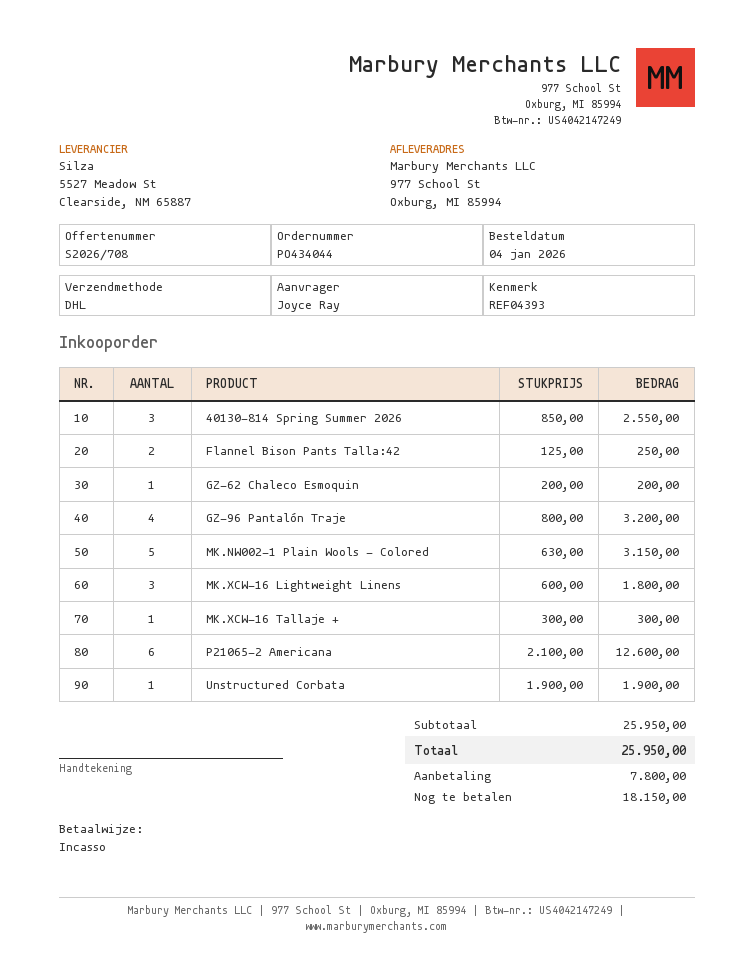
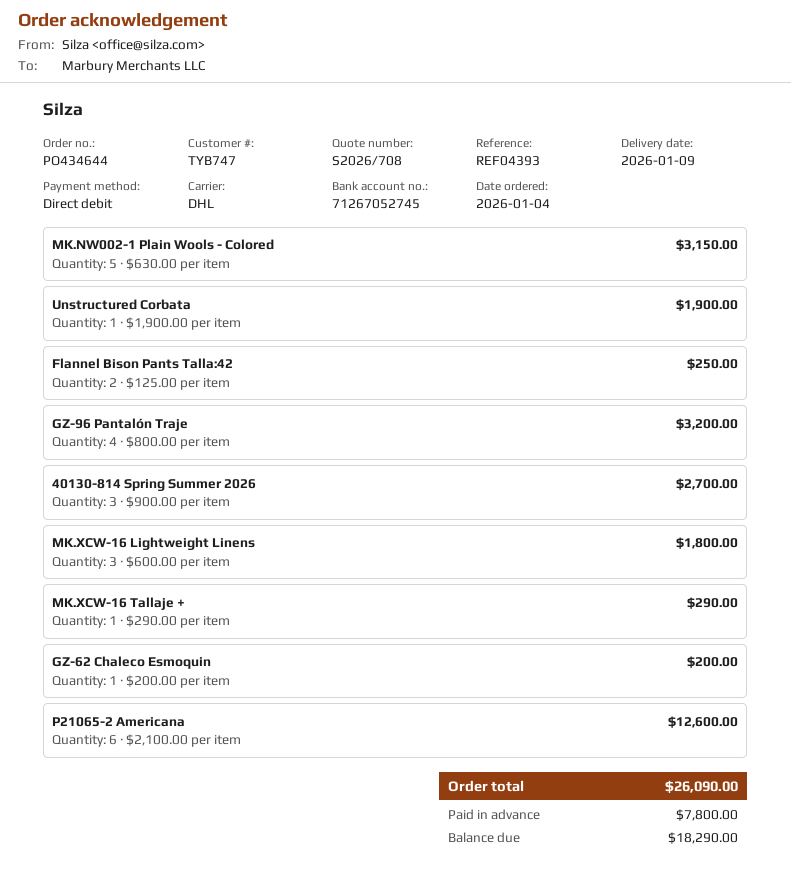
order number: PO434044 -> PO434644
40130-814 Spring Summer 2026: 3 x 850.00 = 2550.00 -> 3 x 900.00 = 2700.00
MK.XCW-16 Tallaje +: 1 x 300.00 = 300.00 -> 1 x 290.00 = 290.00
total: 25950.00 -> 26090.00
balance: 18150.00 -> 18290.00

